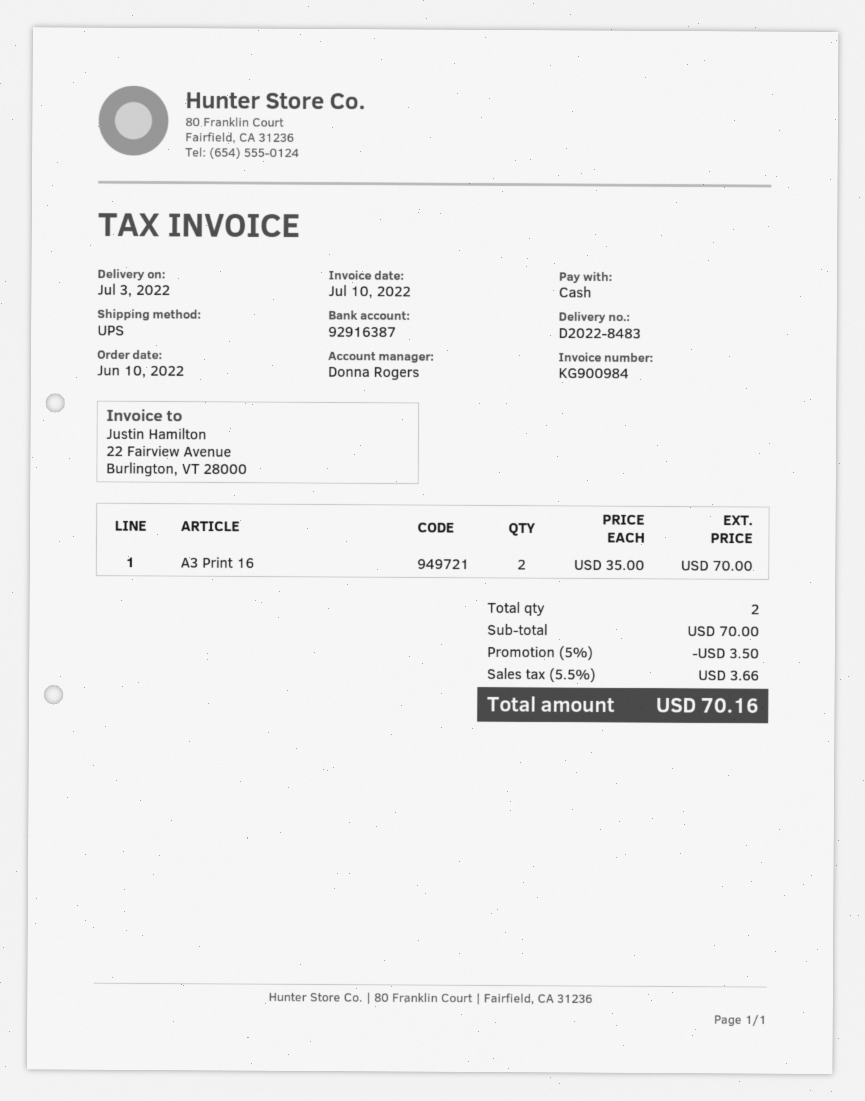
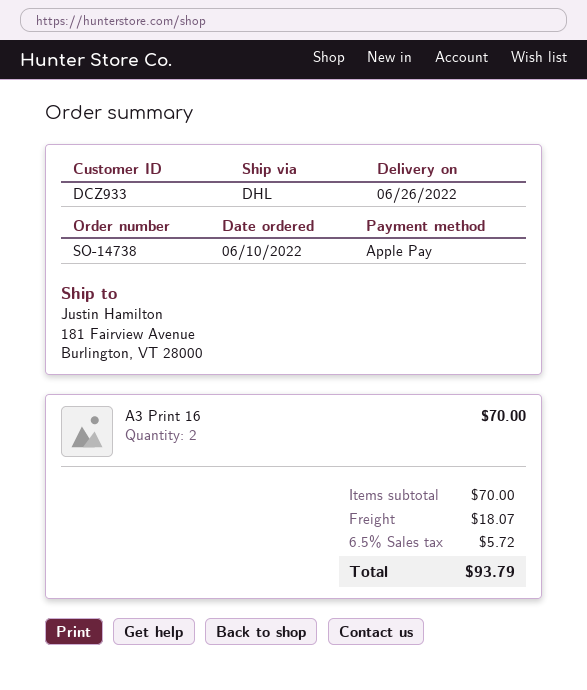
delivery date: 2022-07-03 -> 2022-06-26
payment method: cash -> Apple Pay
shipping method: UPS -> DHL
discount: 5% = 3.50 -> none
shipping: none -> 18.07
tax: 5.5% = 3.66 -> 6.5% = 5.72
total: 70.16 -> 93.79

